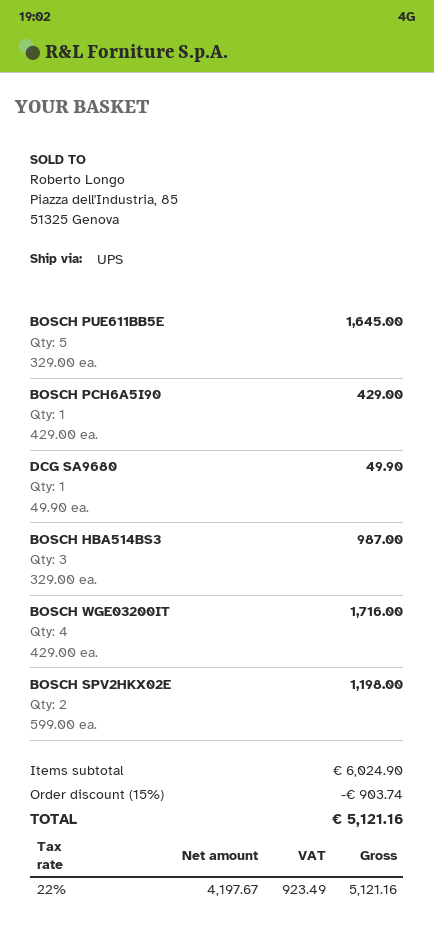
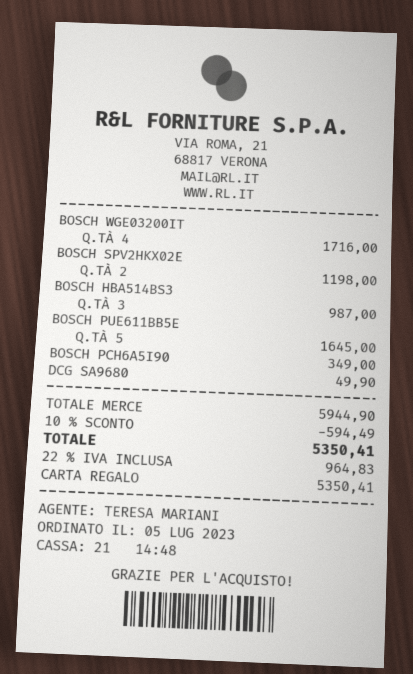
BOSCH PCH6A5I90: 1 for 429.00 -> 1 for 349.00
subtotal: 6024.90 -> 5944.90
discount: 15% = 903.74 -> 10% = 594.49
tax: 22% = 923.49 -> 22% = 964.83
total: 5121.16 -> 5350.41

